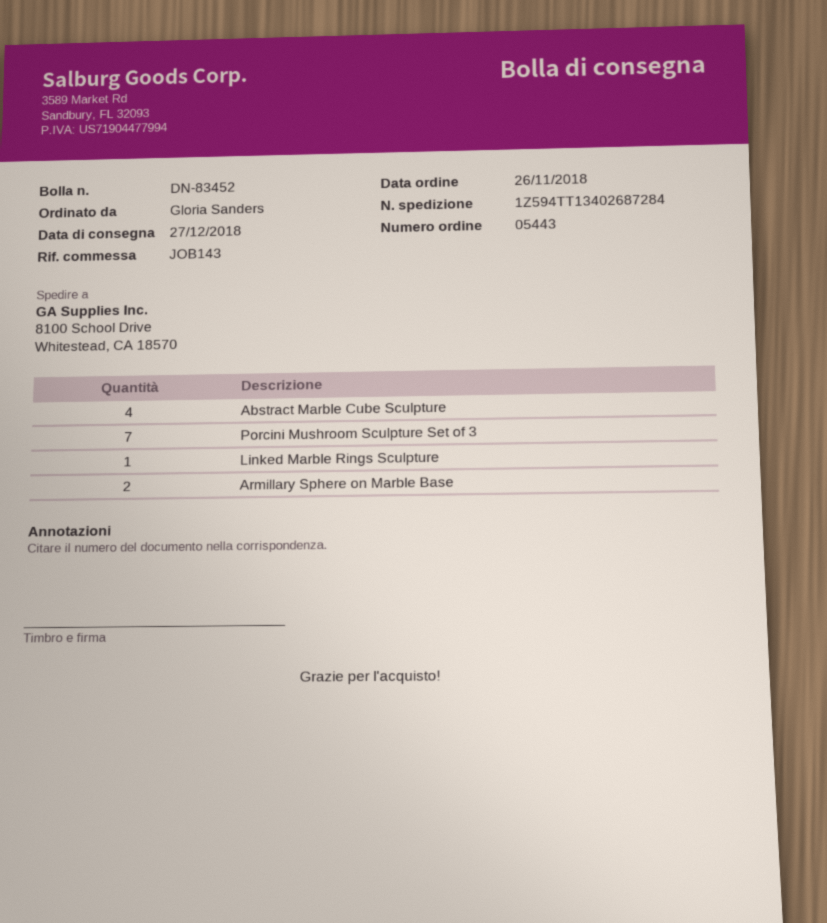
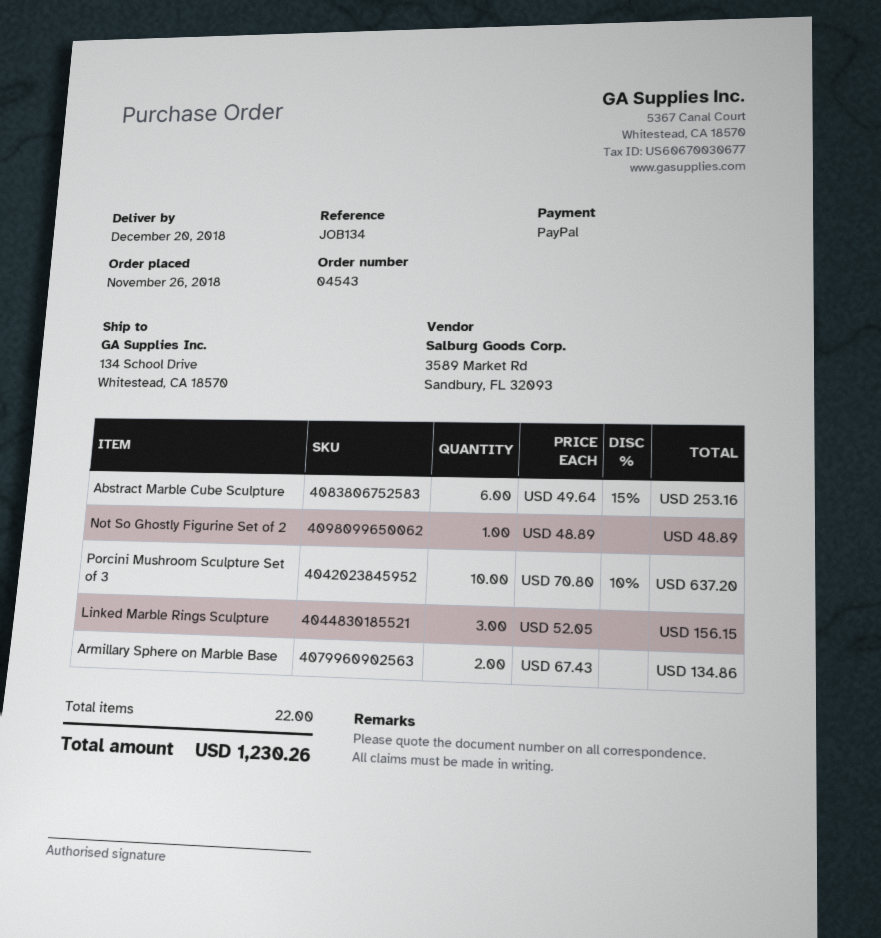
order number: 05443 -> 04543
delivery date: 2018-12-27 -> 2018-12-20
reference: JOB143 -> JOB134
ship to: 8100 School Drive, Whitestead, CA 18570 -> 134 School Drive, Whitestead, CA 18570
Abstract Marble Cube Sculpture: 4 -> 6
Porcini Mushroom Sculpture Set of 3: 7 -> 10
Linked Marble Rings Sculpture: 1 -> 3
Not So Ghostly Figurine Set of 2: none -> 1

